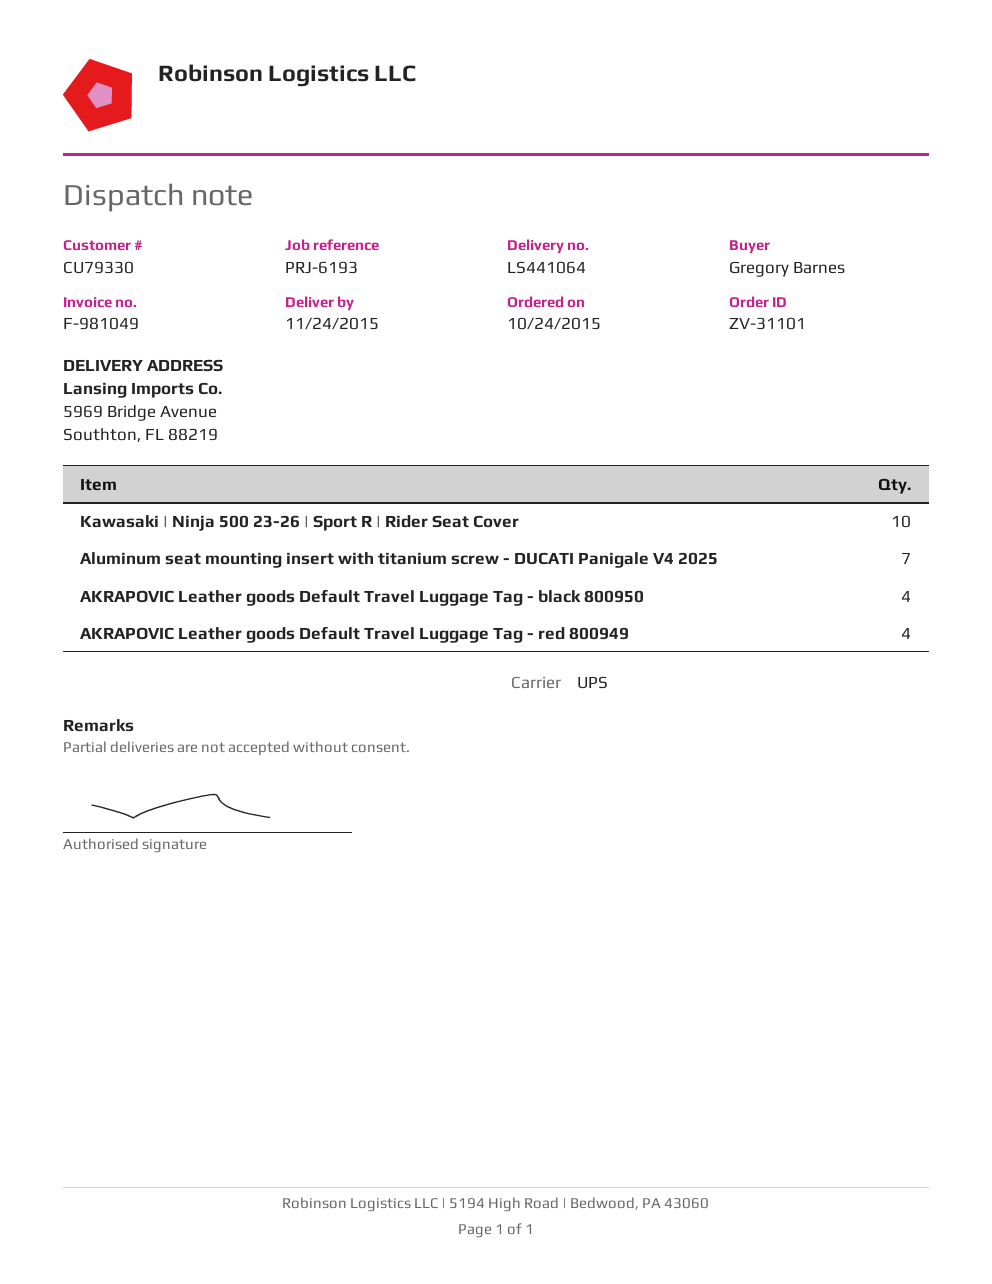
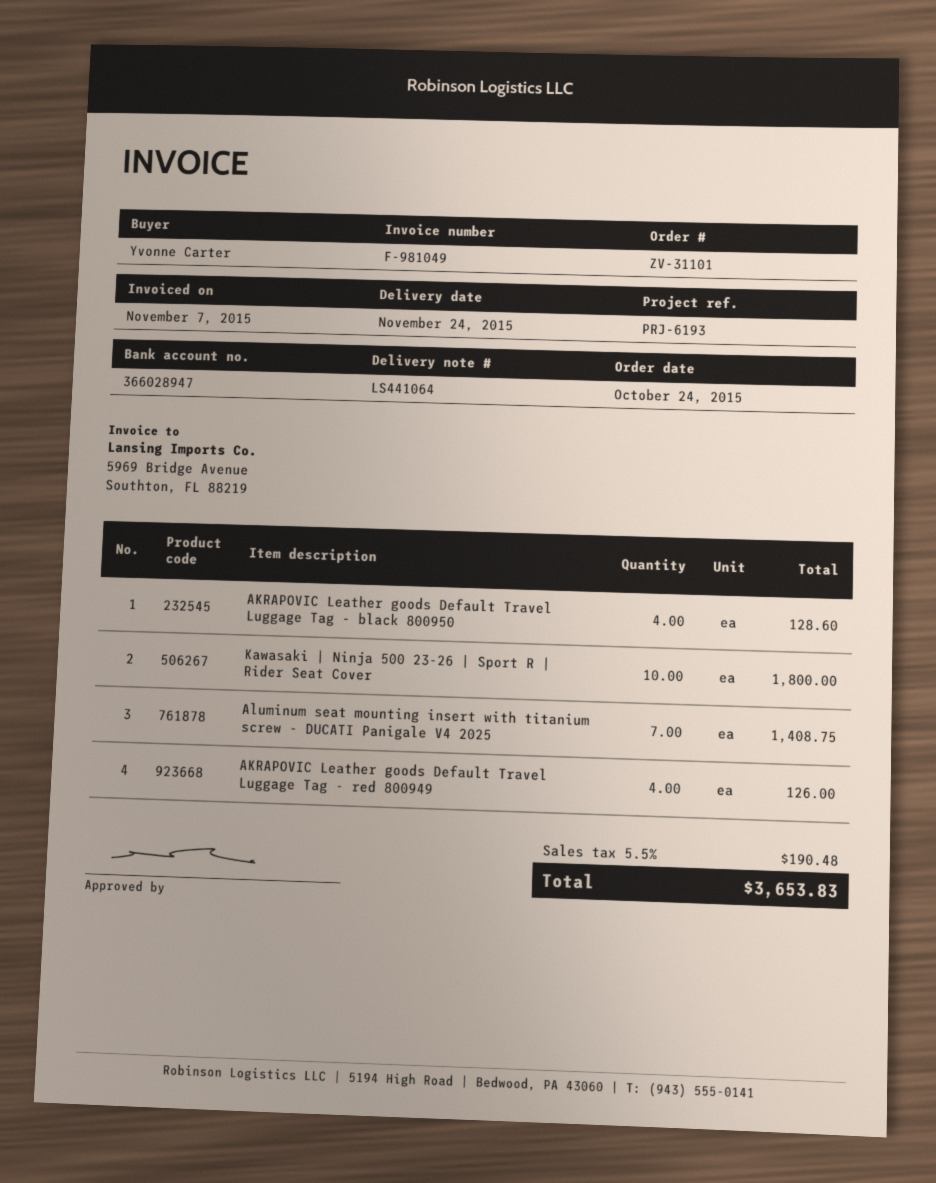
ordered by: Gregory Barnes -> Yvonne Carter

